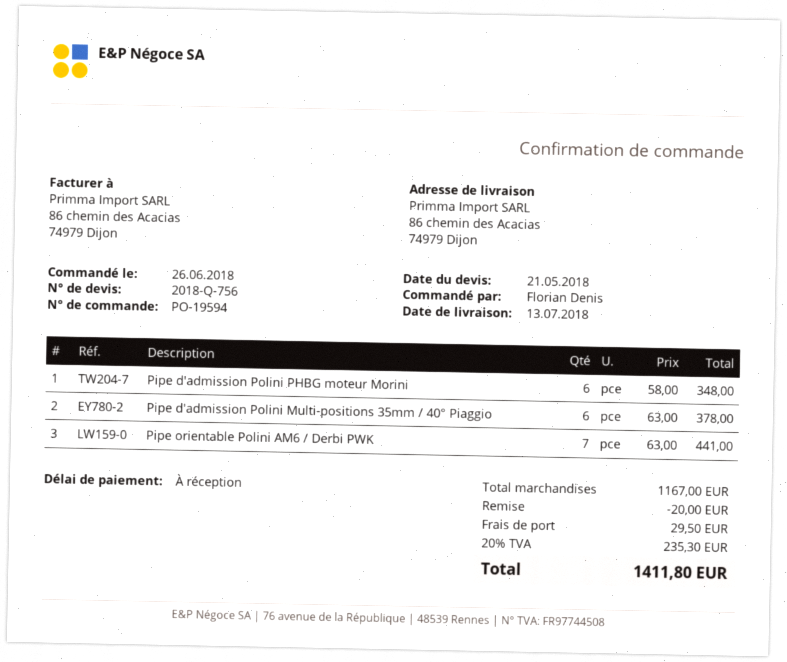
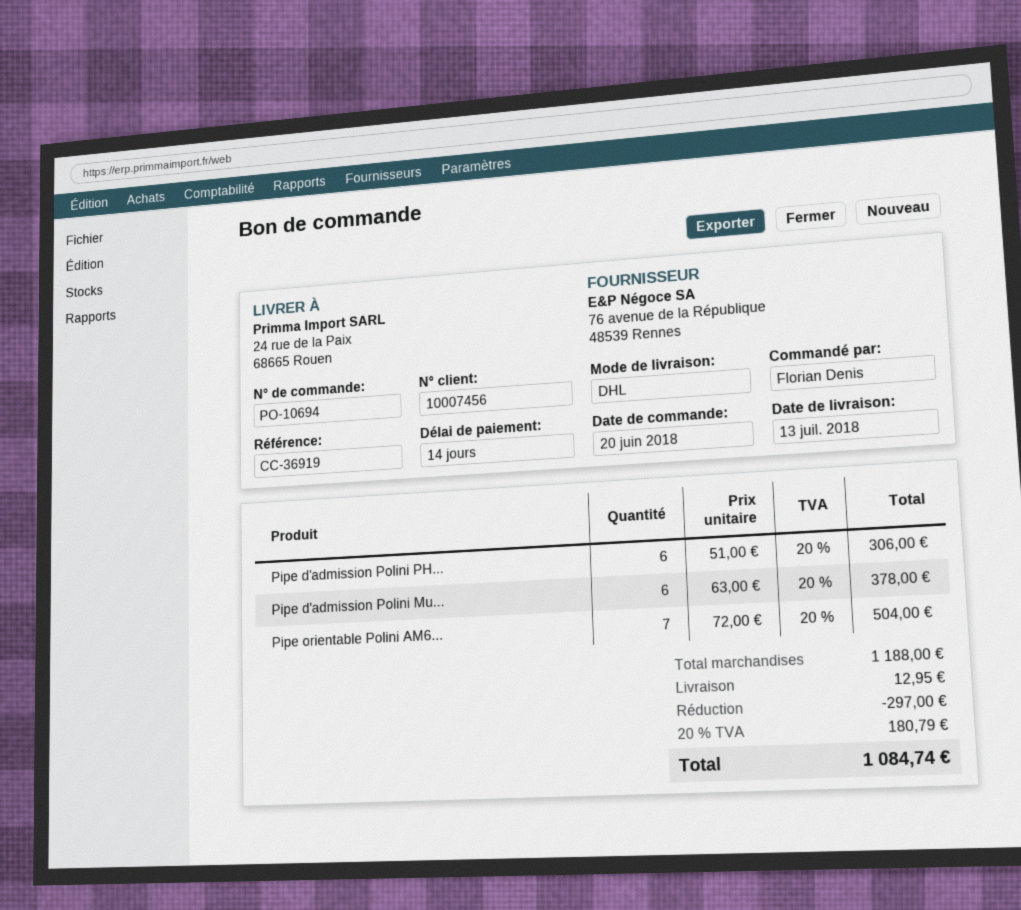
order number: PO-19594 -> PO-10694
order date: 2018-06-26 -> 2018-06-20
payment terms: on receipt -> 14 days
ship to: 86 chemin des Acacias, 74979 Dijon -> 24 rue de la Paix, 68665 Rouen
Pipe d'admission Polini PHBG moteur Morini: 6 x 58.00 = 348.00 -> 6 x 51.00 = 306.00
Pipe orientable Polini AM6 / Derbi PWK: 7 x 63.00 = 441.00 -> 7 x 72.00 = 504.00
subtotal: 1167.00 -> 1188.00
discount: 20.00 -> 297.00
shipping: 29.50 -> 12.95
tax: 20% = 235.30 -> 20% = 180.79
total: 1411.80 -> 1084.74

